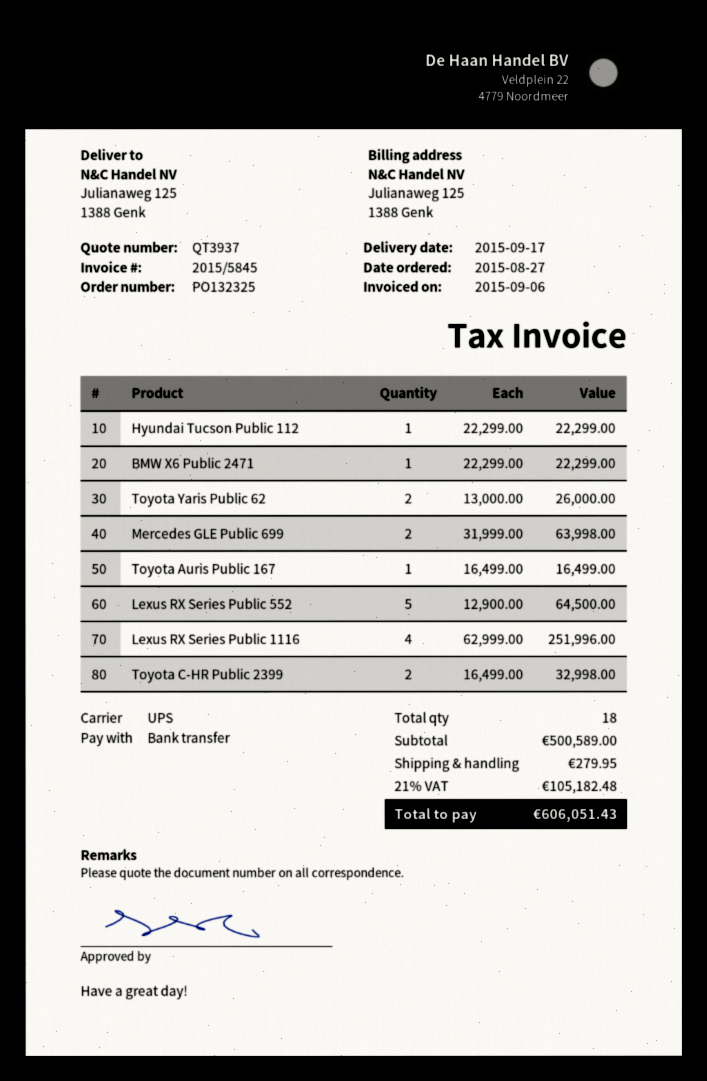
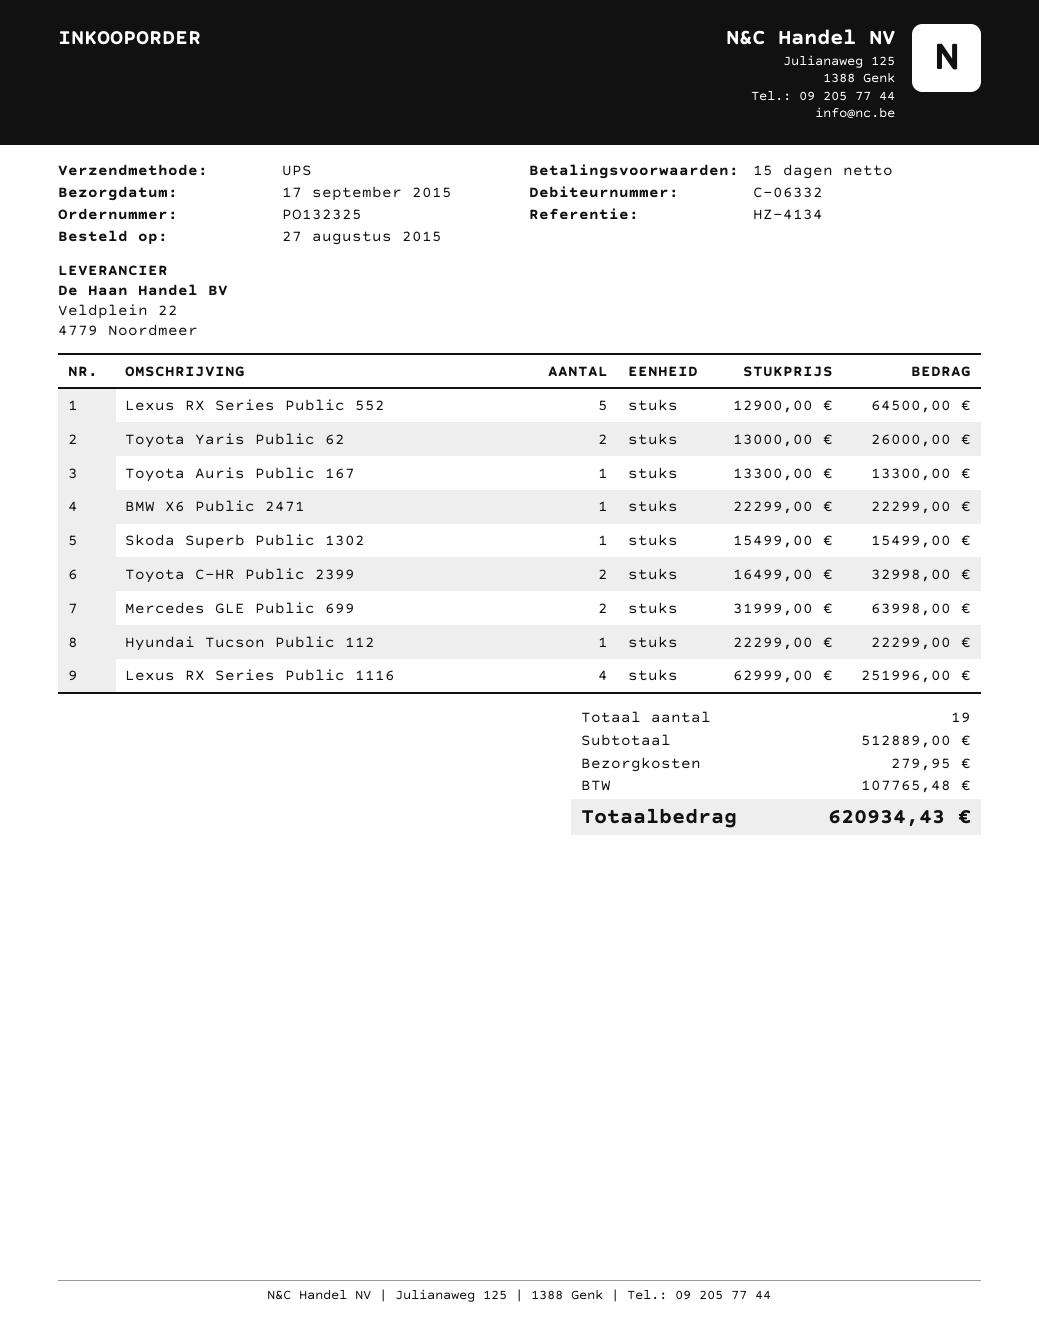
Toyota Auris Public 167: 1 x 16499.00 = 16499.00 -> 1 x 13300.00 = 13300.00
Skoda Superb Public 1302: none -> 1 x 15499.00 = 15499.00
total quantity: 18 -> 19
subtotal: 500589.00 -> 512889.00
tax: 105182.48 -> 107765.48
total: 606051.43 -> 620934.43

